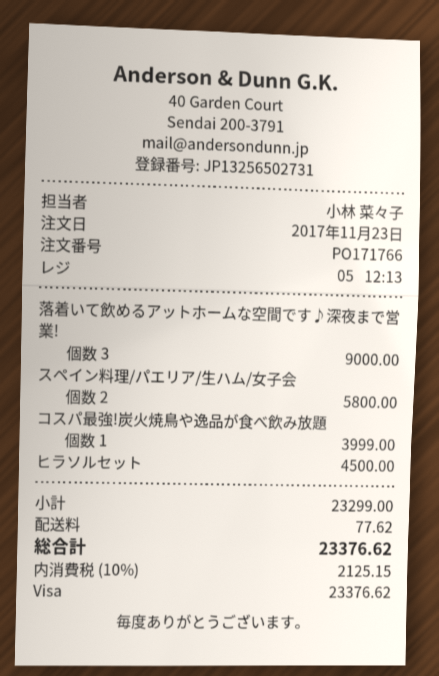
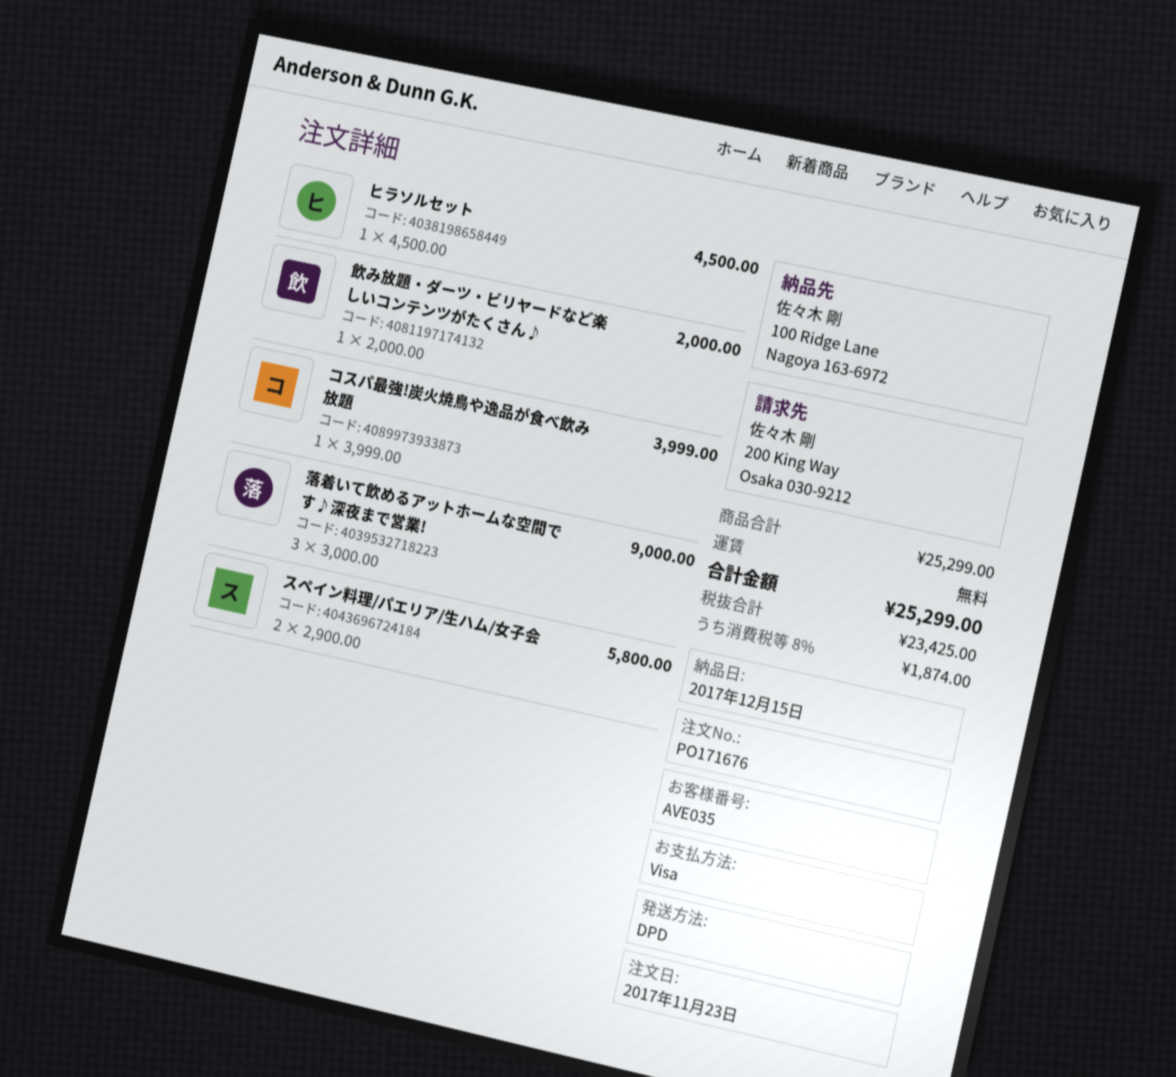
order number: PO171766 -> PO171676
飲み放題・ダーツ・ビリヤードなど楽しいコンテンツがたくさん♪: none -> 1 for 2000.00
subtotal: 23299.00 -> 25299.00
shipping: 77.62 -> 0.00
tax: 10% = 2125.15 -> 8% = 1874.00
total: 23376.62 -> 25299.00

